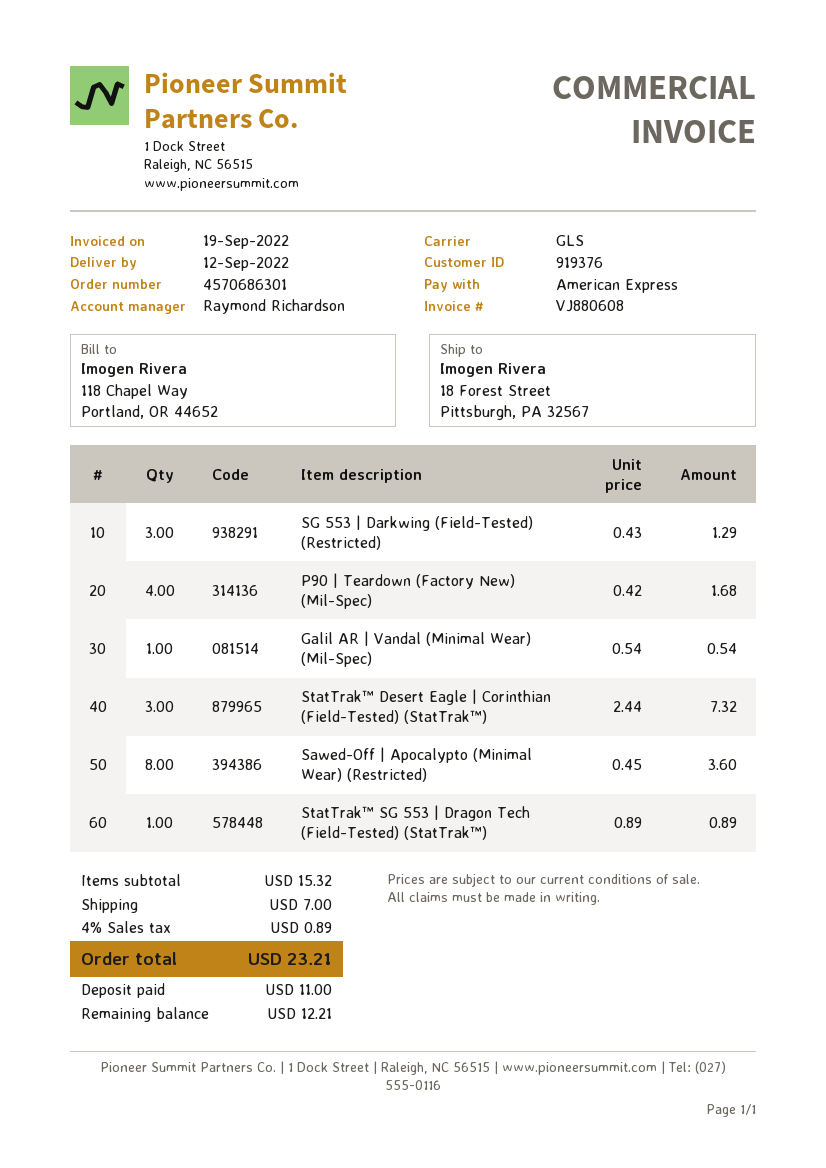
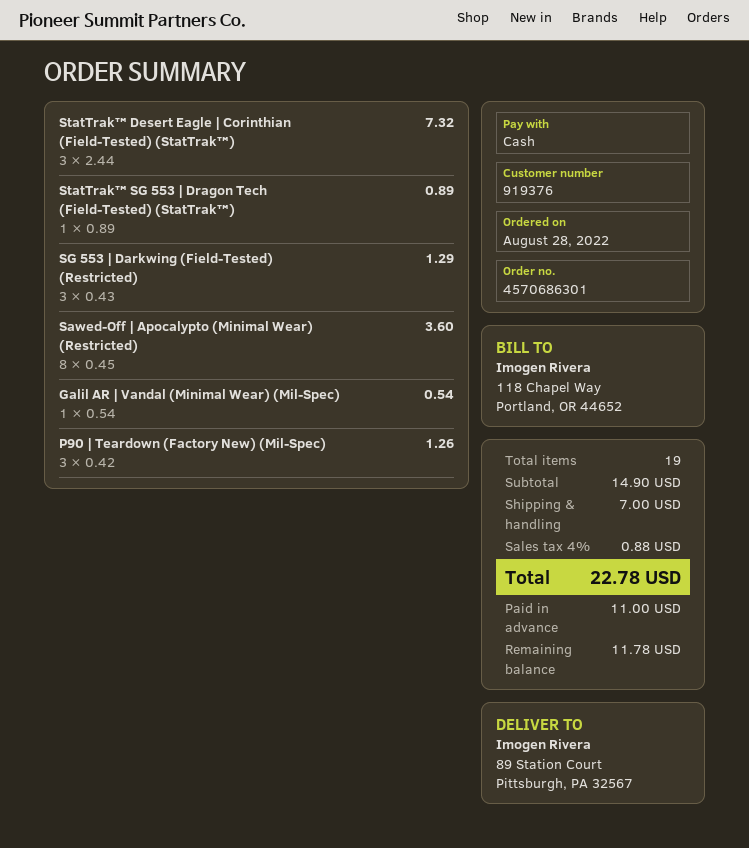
payment method: American Express -> cash
ship to: 18 Forest Street, Pittsburgh, PA 32567 -> 89 Station Court, Pittsburgh, PA 32567
P90 | Teardown (Factory New) (Mil-Spec): 4 x 0.42 = 1.68 -> 3 x 0.42 = 1.26
subtotal: 15.32 -> 14.90
tax: 4% = 0.89 -> 4% = 0.88
total: 23.21 -> 22.78
balance: 12.21 -> 11.78

